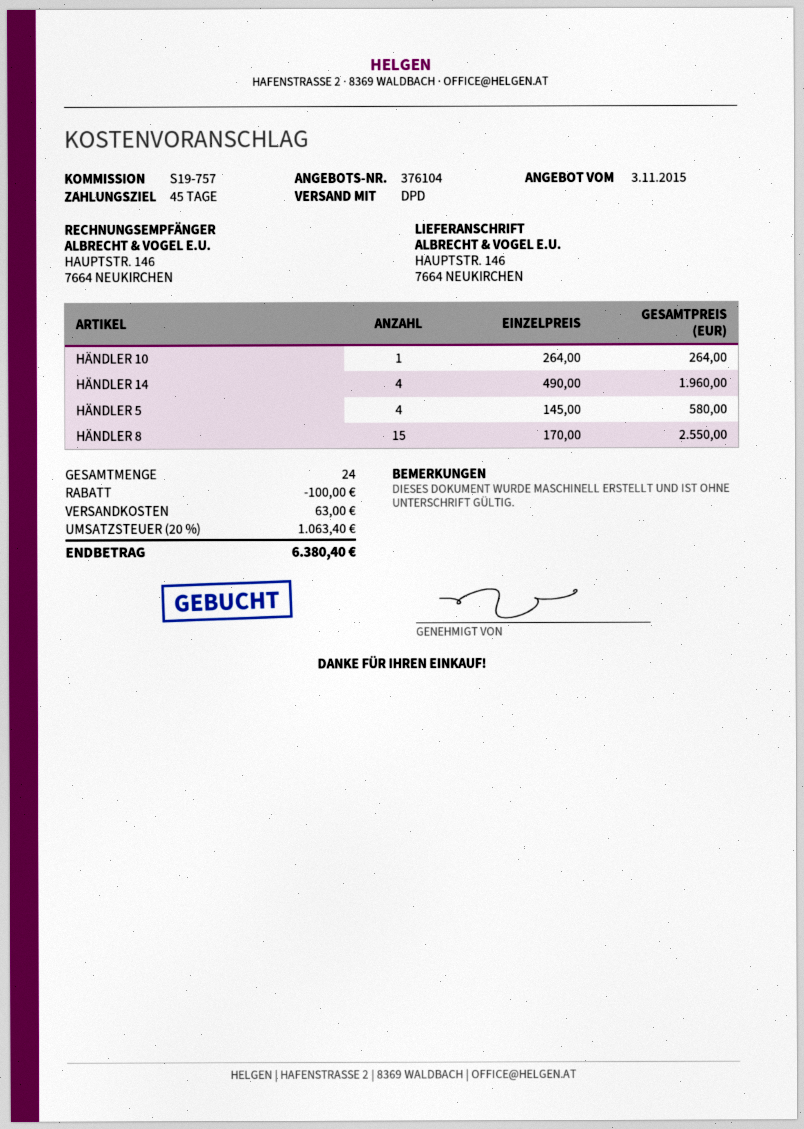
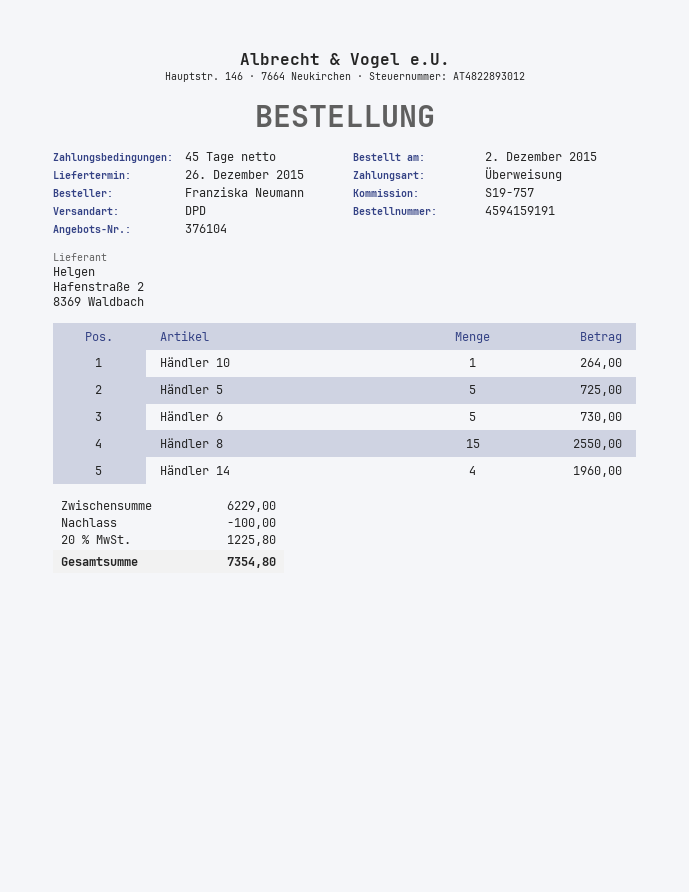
HÄNDLER 5: 4 for 580.00 -> 5 for 725.00
Händler 6: none -> 5 for 730.00
shipping: 63.00 -> none
tax: 20% = 1063.40 -> 20% = 1225.80
total: 6380.40 -> 7354.80

